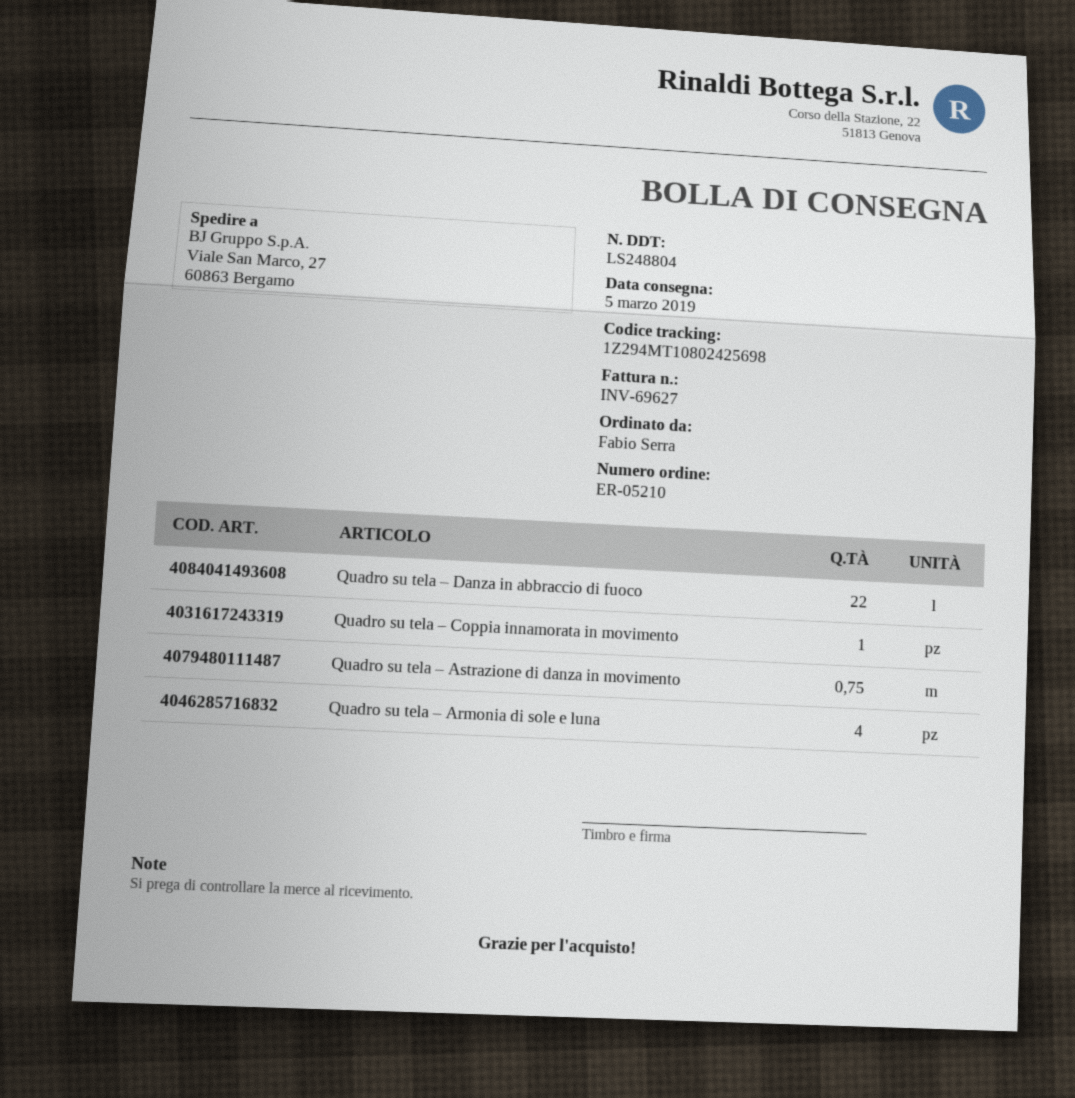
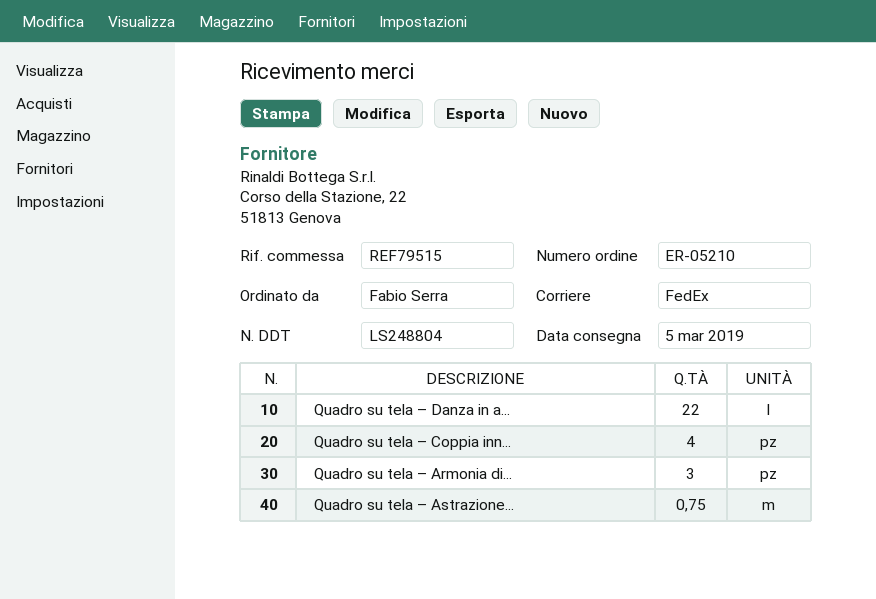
Quadro su tela – Coppia innamorata in movimento: 1 -> 4
Quadro su tela – Armonia di sole e luna: 4 -> 3

